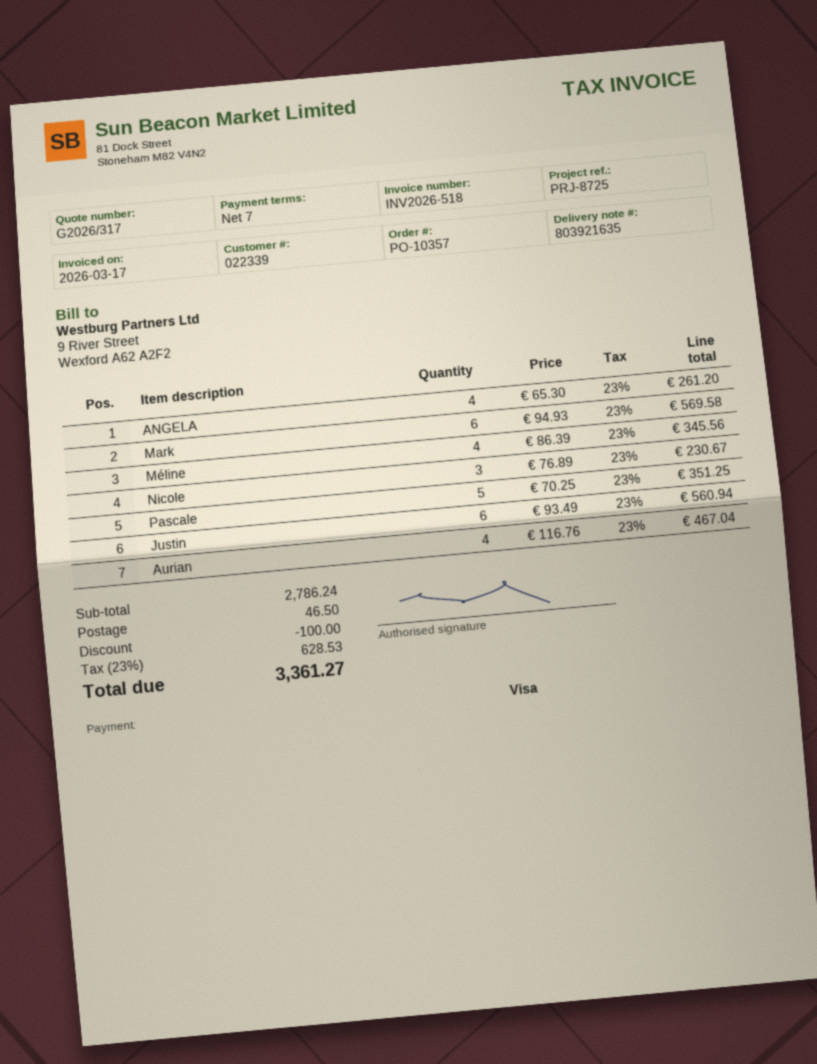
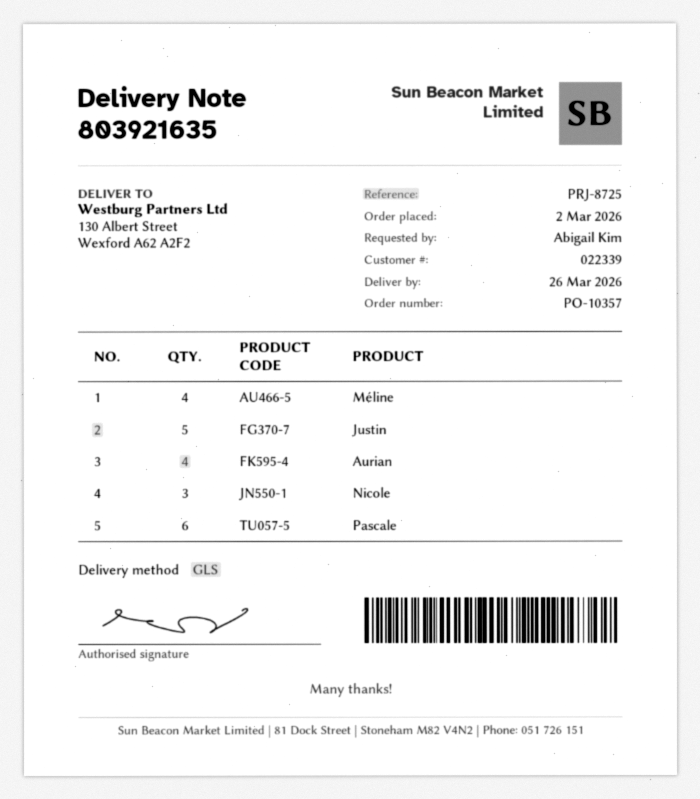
ANGELA: 4 -> none
Mark: 6 -> none
Pascale: 5 -> 6
Justin: 6 -> 5

